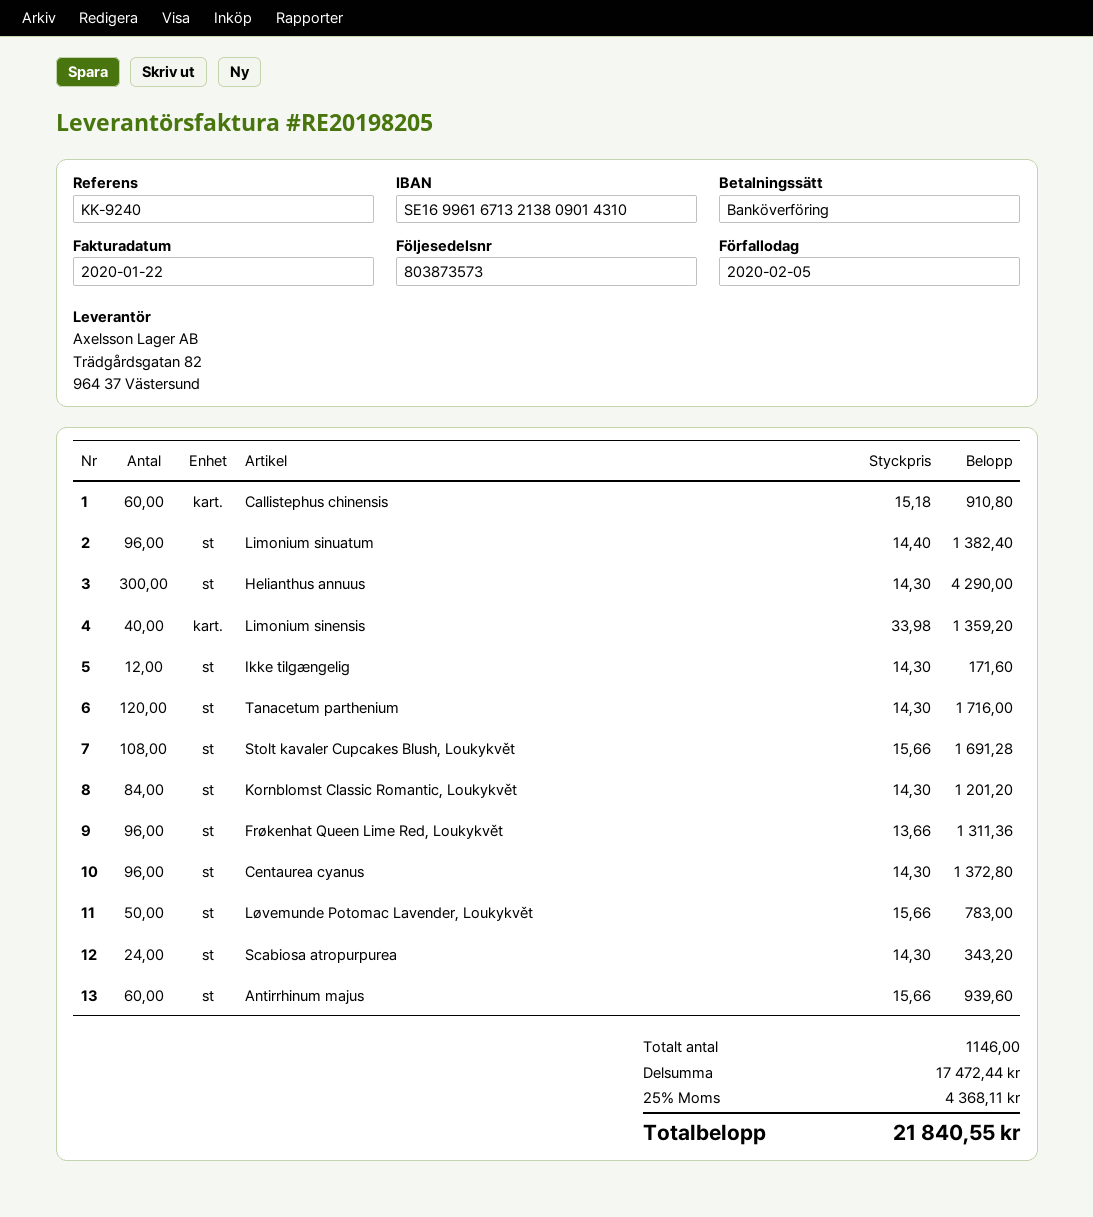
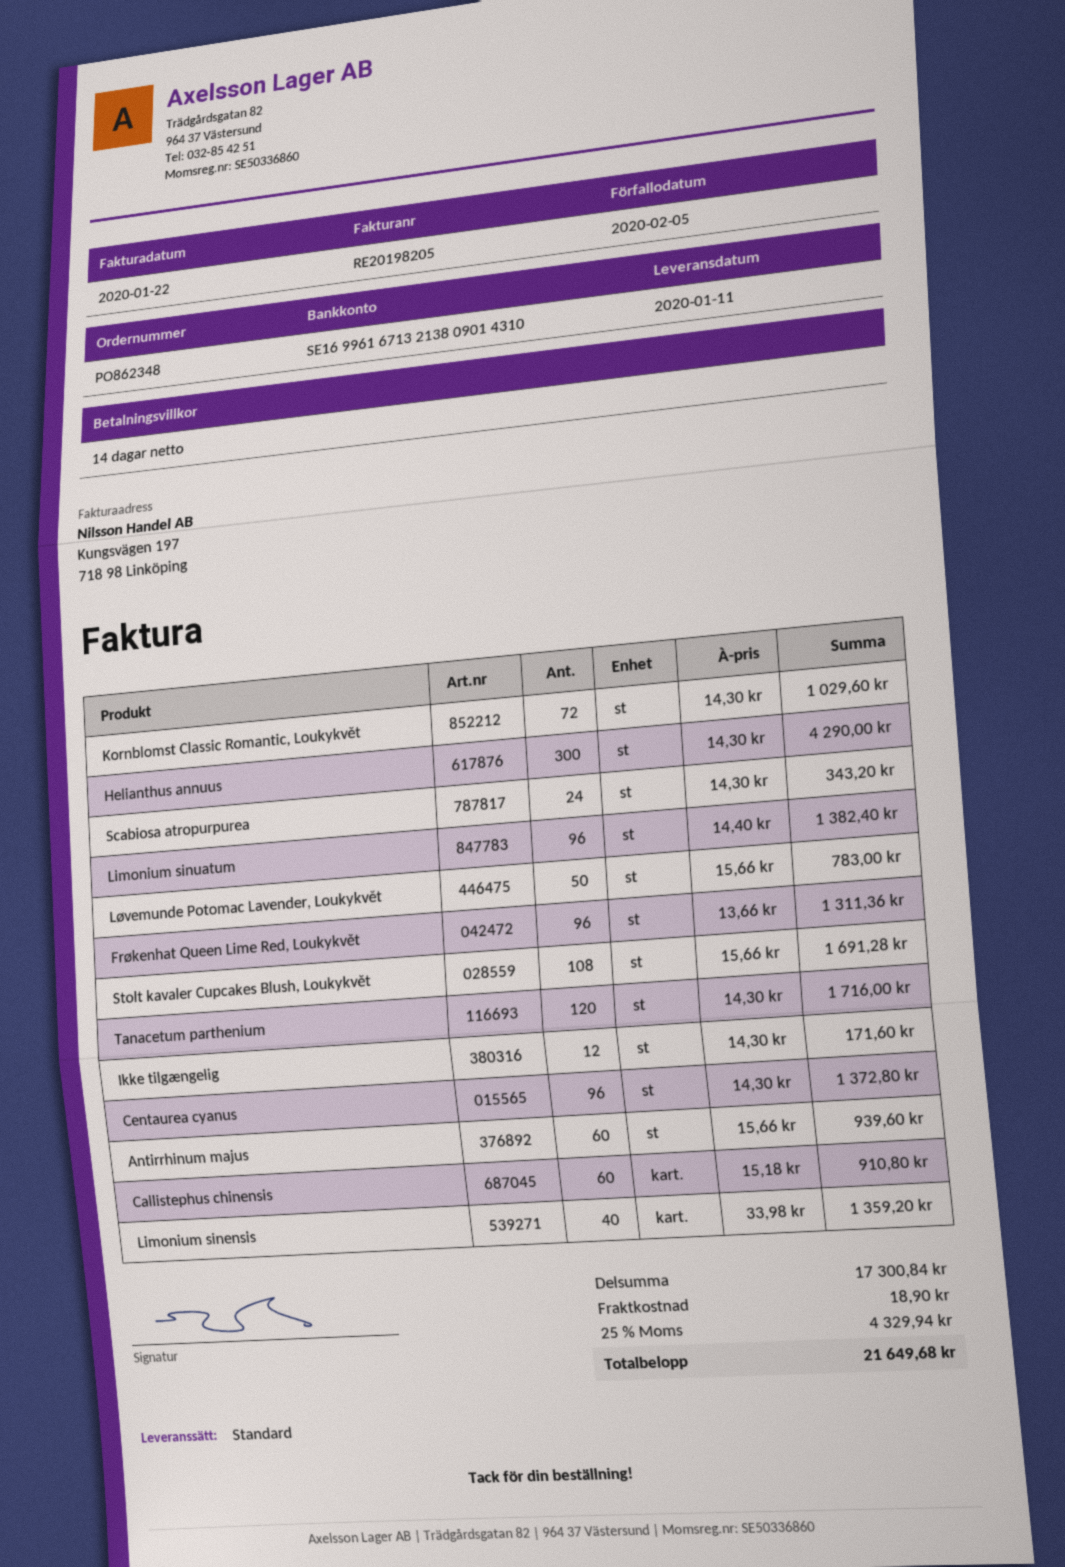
Kornblomst Classic Romantic, Loukykvět: 84 x 14.30 = 1201.20 -> 72 x 14.30 = 1029.60
subtotal: 17472.44 -> 17300.84
shipping: none -> 18.90
tax: 25% = 4368.11 -> 25% = 4329.94
total: 21840.55 -> 21649.68

